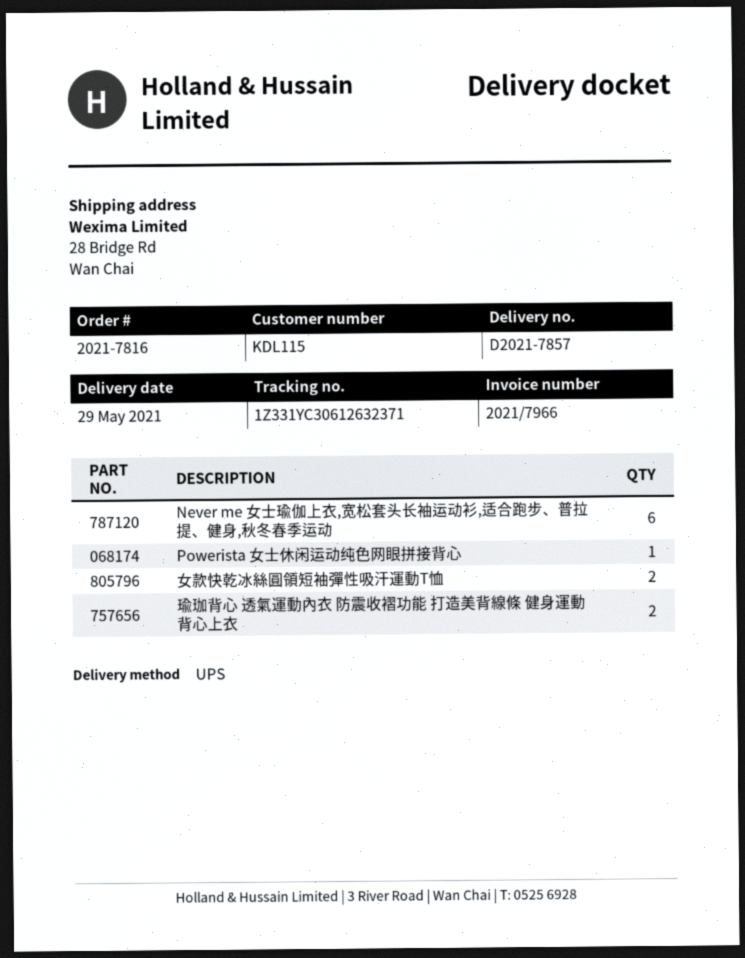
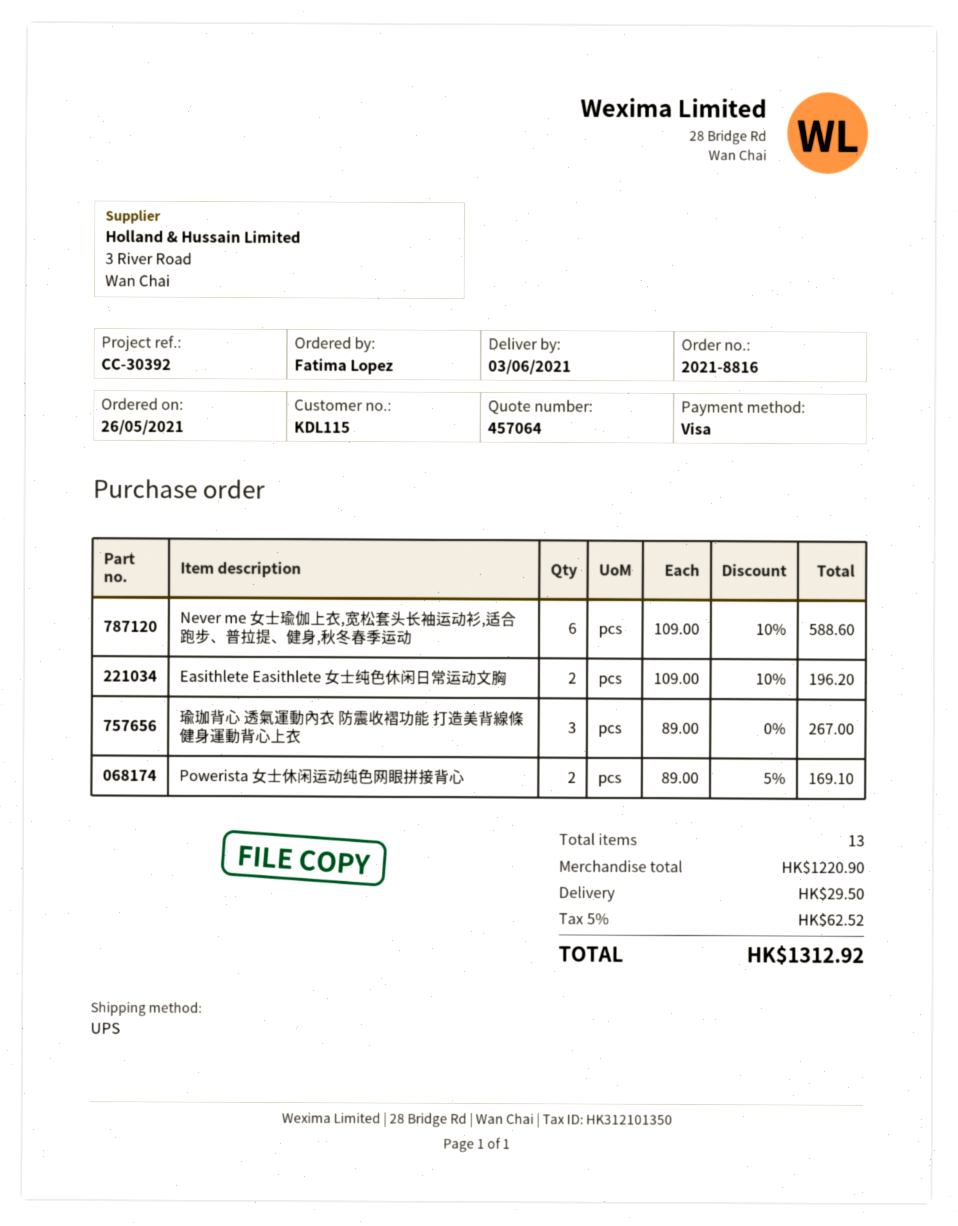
order number: 2021-7816 -> 2021-8816
delivery date: 2021-05-29 -> 2021-06-03
Powerista 女士休闲运动纯色网眼拼接背心: 1 -> 2
女款快乾冰絲圓領短袖彈性吸汗運動T恤: 2 -> none
瑜珈背心 透氣運動內衣 防震收褶功能 打造美背線條 健身運動背心上衣: 2 -> 3
Easithlete Easithlete 女士纯色休闲日常运动文胸: none -> 2

